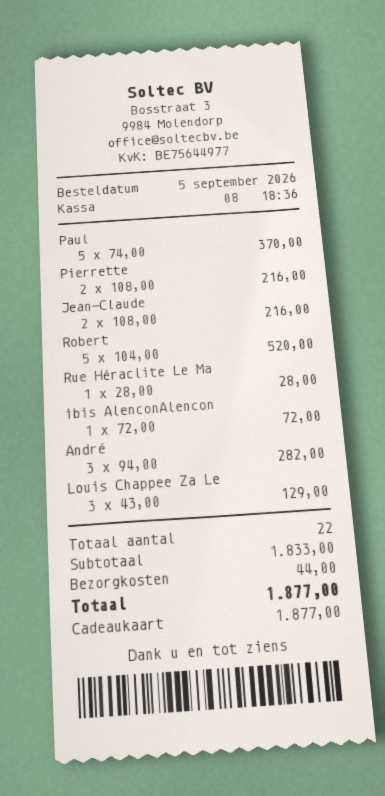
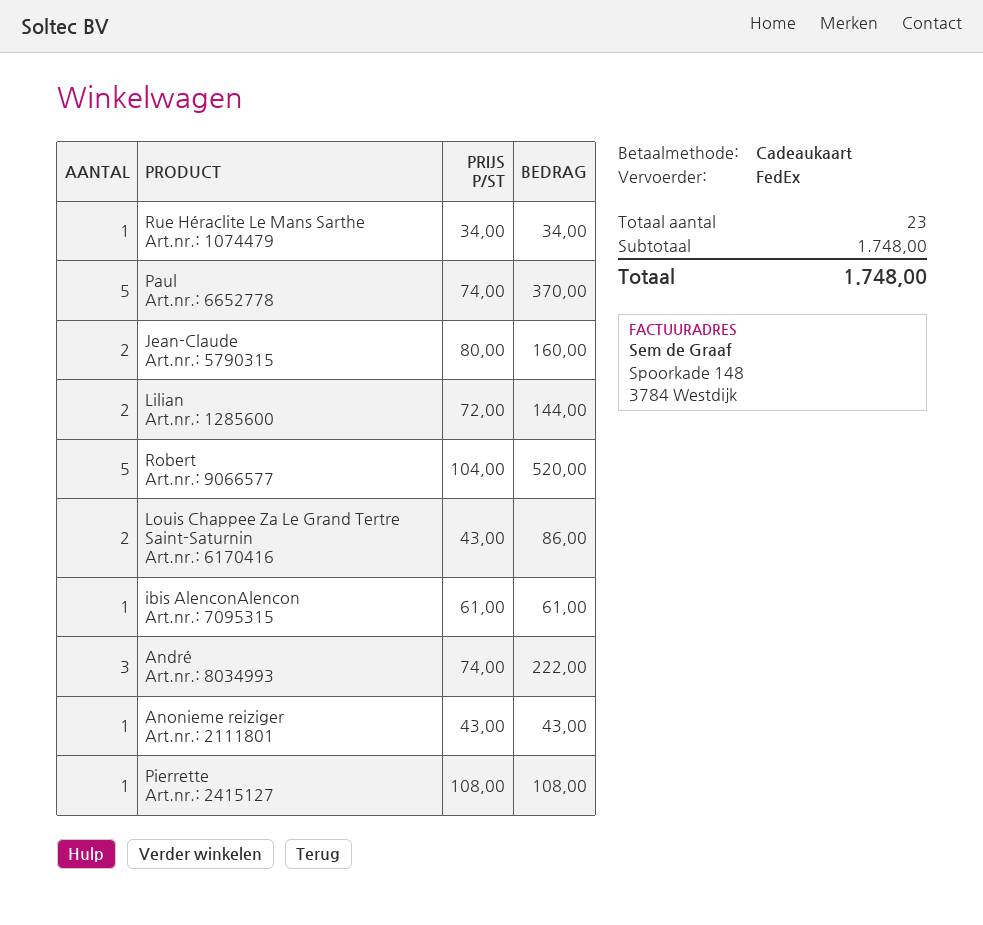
Pierrette: 2 x 108.00 = 216.00 -> 1 x 108.00 = 108.00
Jean-Claude: 2 x 108.00 = 216.00 -> 2 x 80.00 = 160.00
Rue Héraclite Le Ma: 1 x 28.00 = 28.00 -> 1 x 34.00 = 34.00
ibis AlenconAlencon: 1 x 72.00 = 72.00 -> 1 x 61.00 = 61.00
André: 3 x 94.00 = 282.00 -> 3 x 74.00 = 222.00
Louis Chappee Za Le: 3 x 43.00 = 129.00 -> 2 x 43.00 = 86.00
Lilian: none -> 2 x 72.00 = 144.00
Anonieme reiziger: none -> 1 x 43.00 = 43.00
total quantity: 22 -> 23
subtotal: 1833.00 -> 1748.00
shipping: 44.00 -> none
total: 1877.00 -> 1748.00

